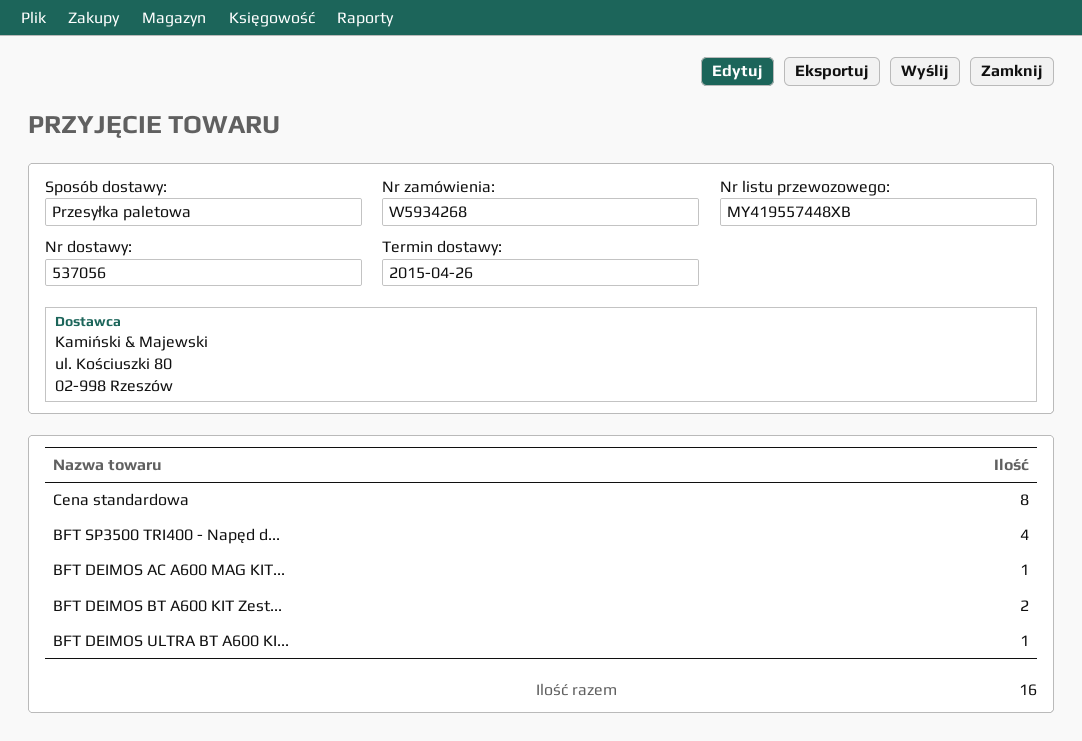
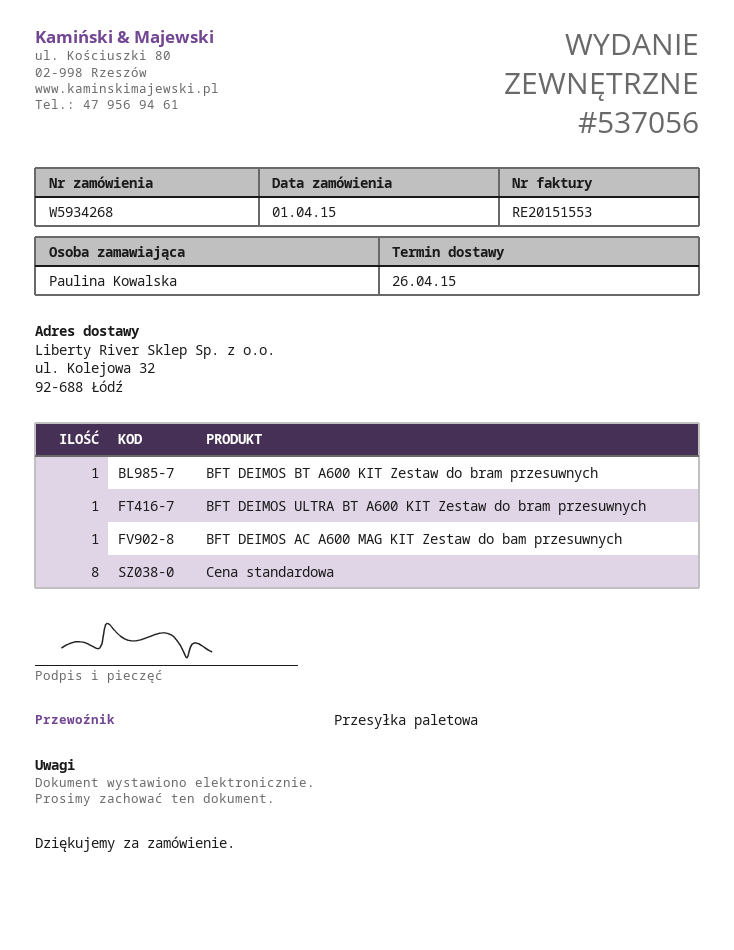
BFT SP3500 TRI400 - Napęd d...: 4 -> none
BFT DEIMOS BT A600 KIT Zest...: 2 -> 1

